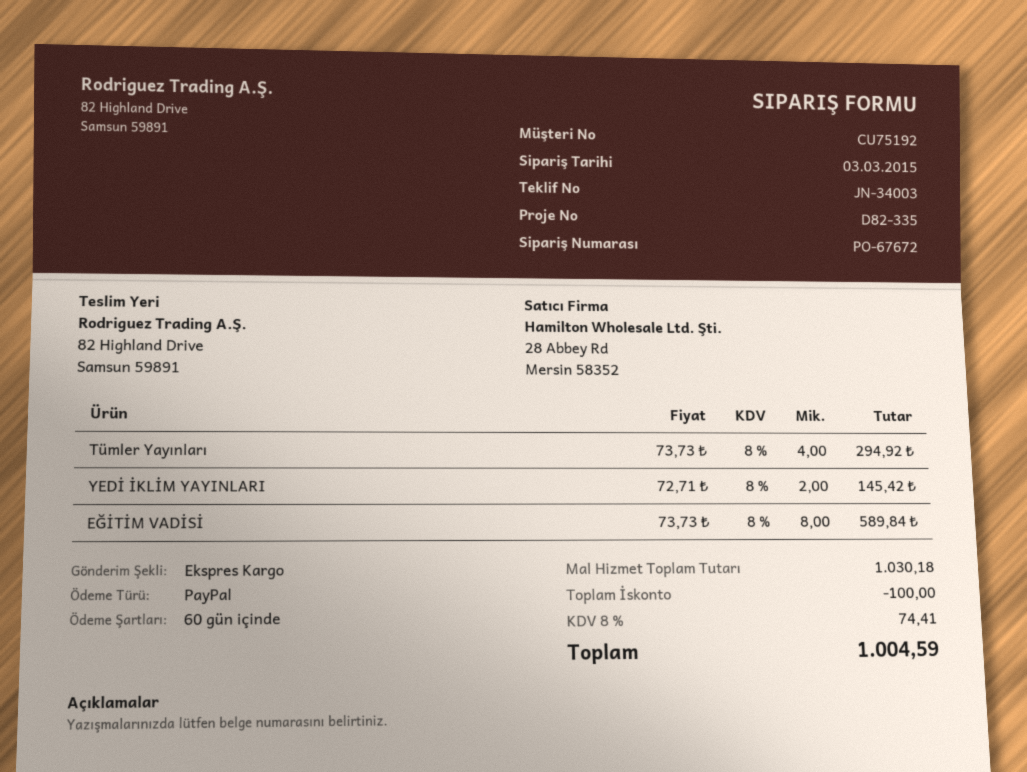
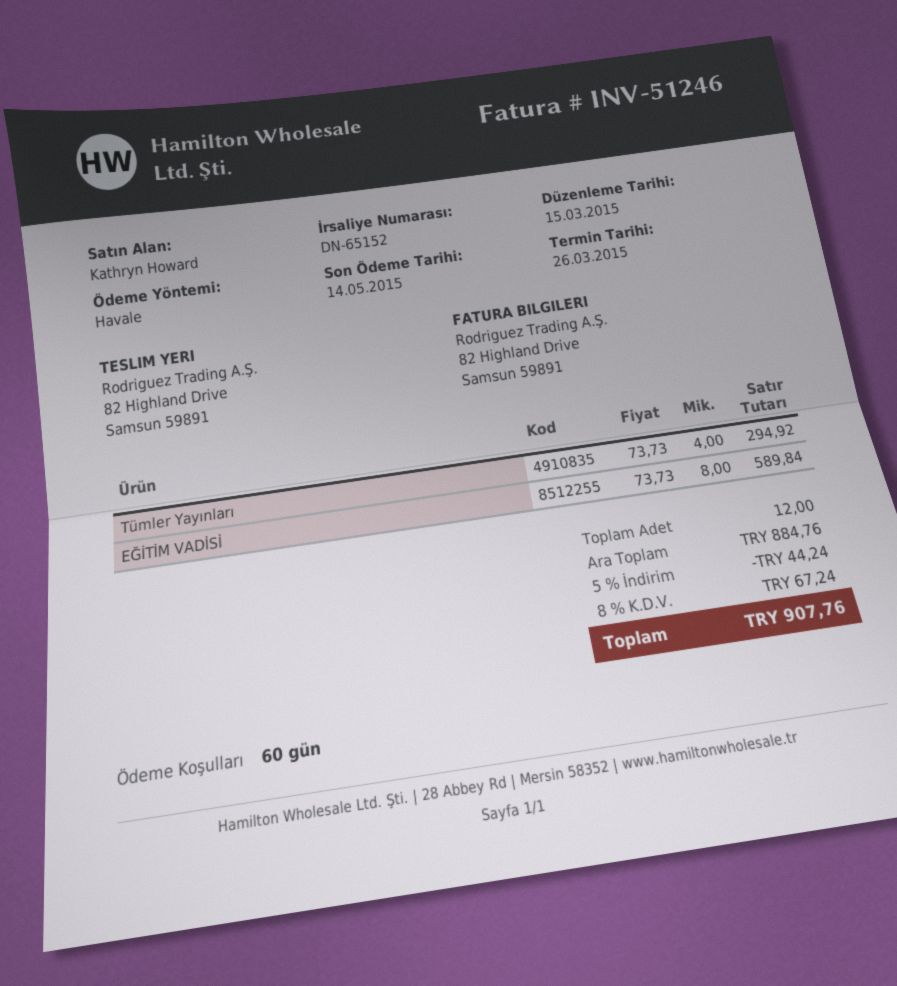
payment method: PayPal -> bank transfer
YEDİ İKLİM YAYINLARI: 2 x 72.71 = 145.42 -> none
subtotal: 1030.18 -> 884.76
discount: 100.00 -> 44.24
tax: 8% = 74.41 -> 8% = 67.24
total: 1004.59 -> 907.76

